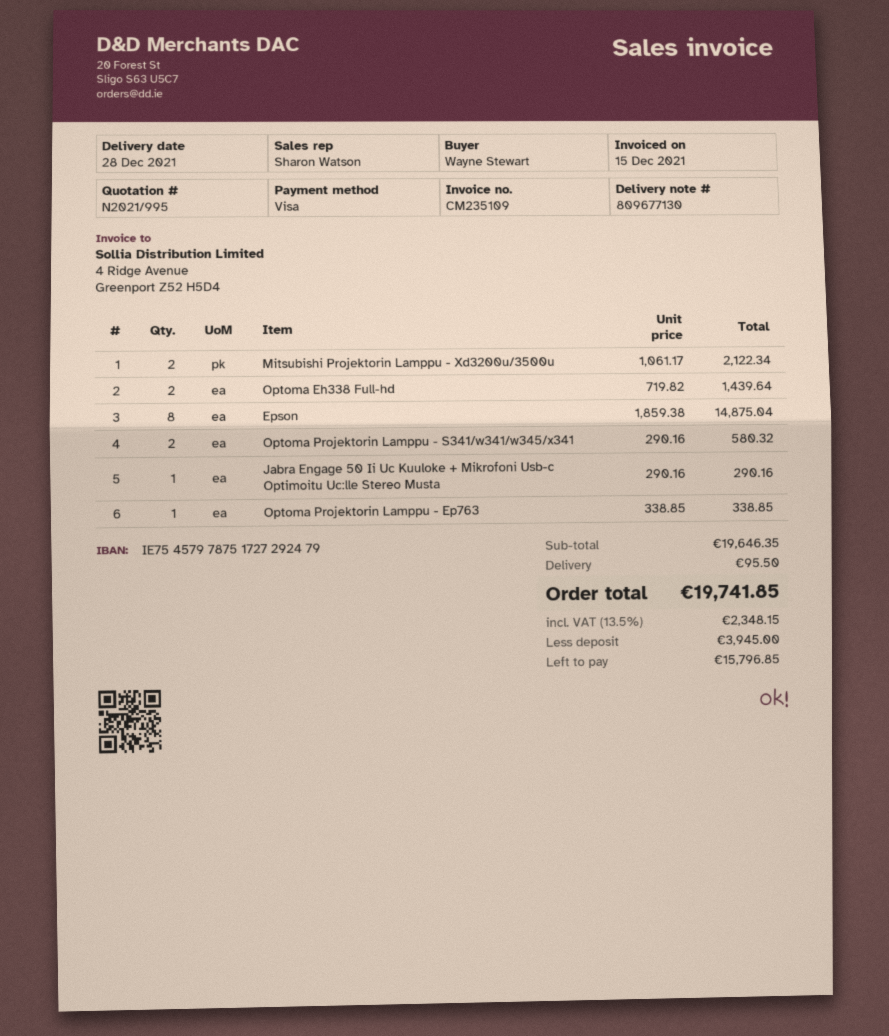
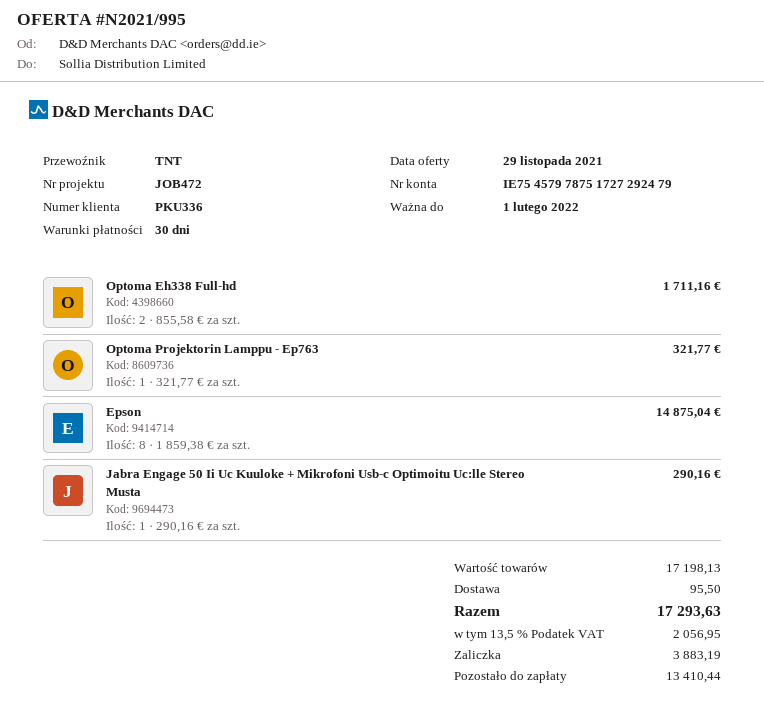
Mitsubishi Projektorin Lamppu - Xd3200u/3500u: 2 x 1061.17 = 2122.34 -> none
Optoma Eh338 Full-hd: 2 x 719.82 = 1439.64 -> 2 x 855.58 = 1711.16
Optoma Projektorin Lamppu - S341/w341/w345/x341: 2 x 290.16 = 580.32 -> none
Optoma Projektorin Lamppu - Ep763: 1 x 338.85 = 338.85 -> 1 x 321.77 = 321.77
subtotal: 19646.35 -> 17198.13
tax: 13.5% = 2348.15 -> 13.5% = 2056.95
total: 19741.85 -> 17293.63
deposit: 3945.00 -> 3883.19
balance: 15796.85 -> 13410.44

